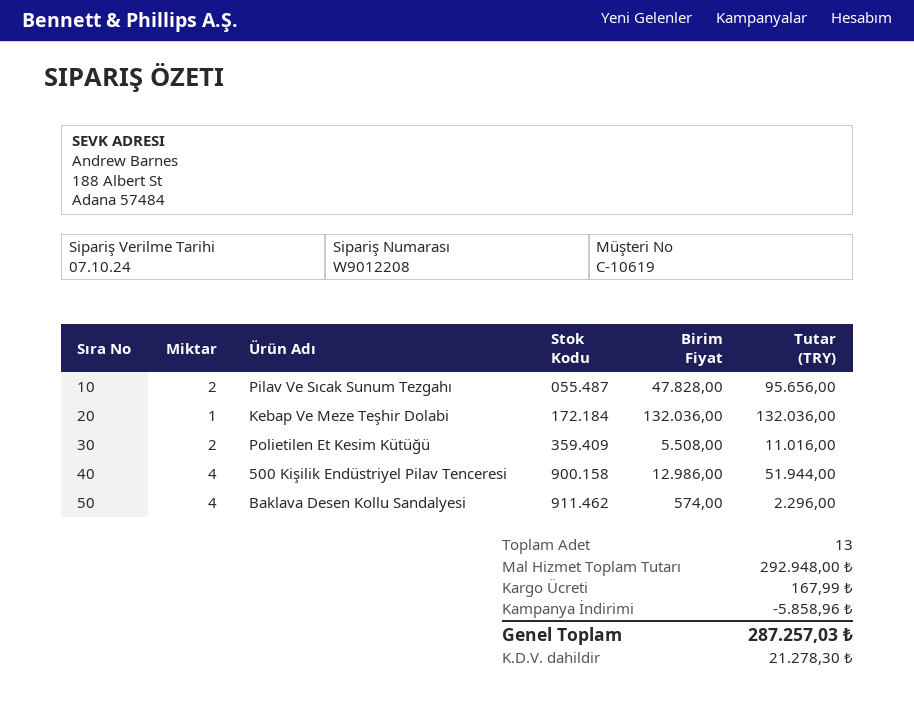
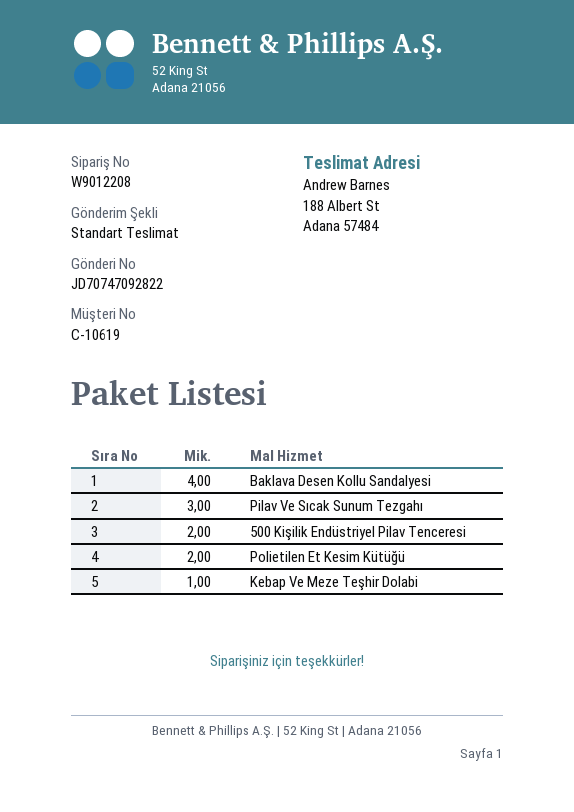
Pilav Ve Sıcak Sunum Tezgahı: 2 -> 3
500 Kişilik Endüstriyel Pilav Tenceresi: 4 -> 2

